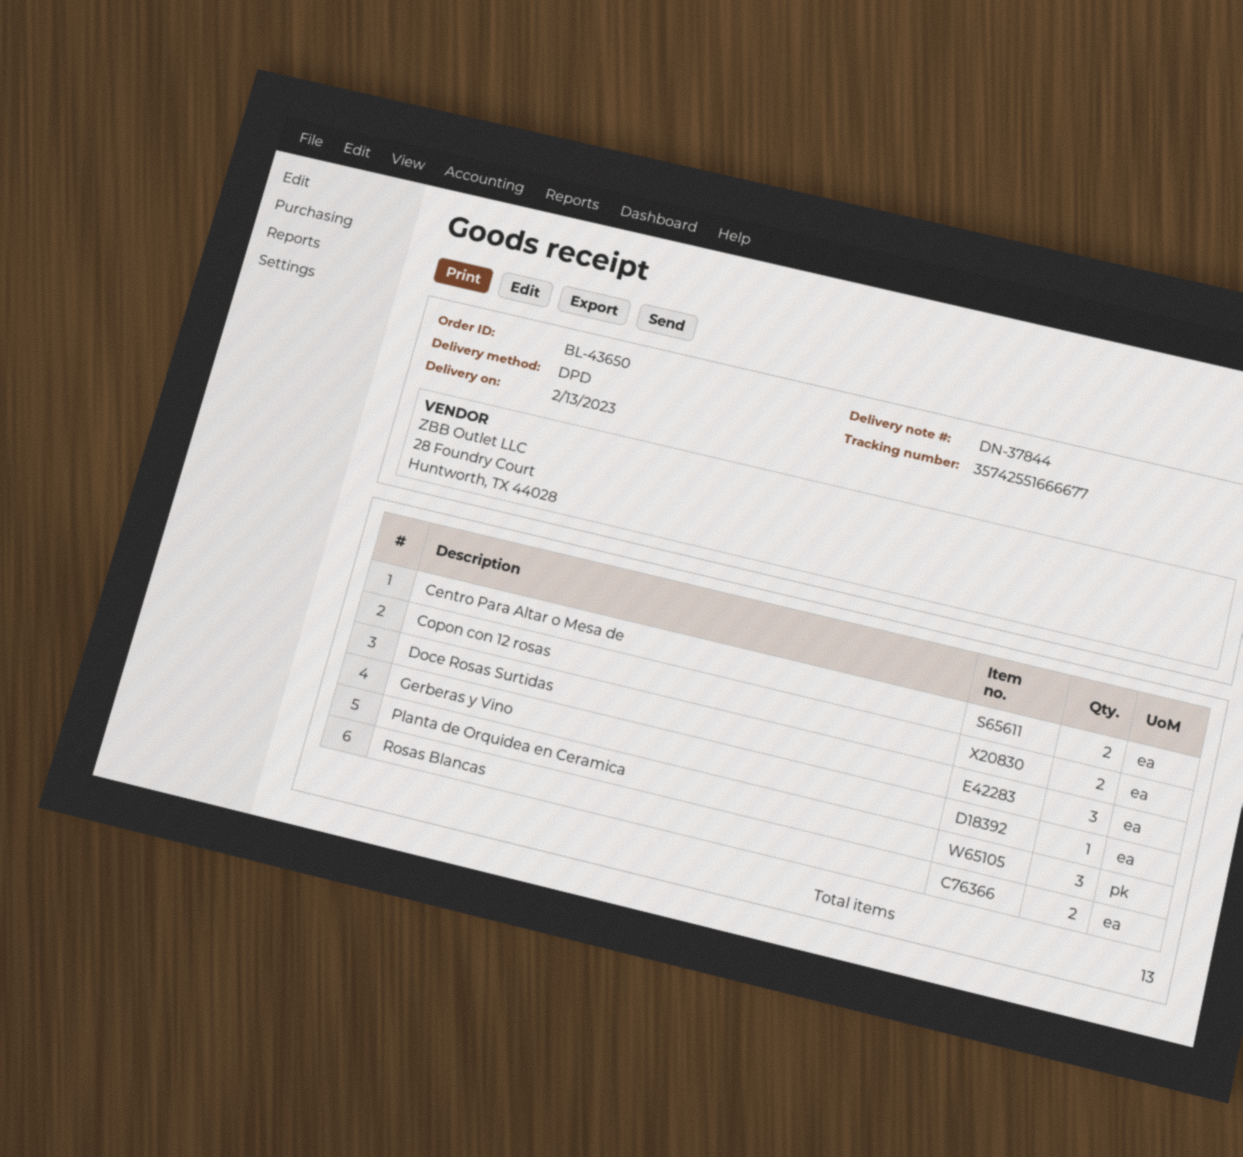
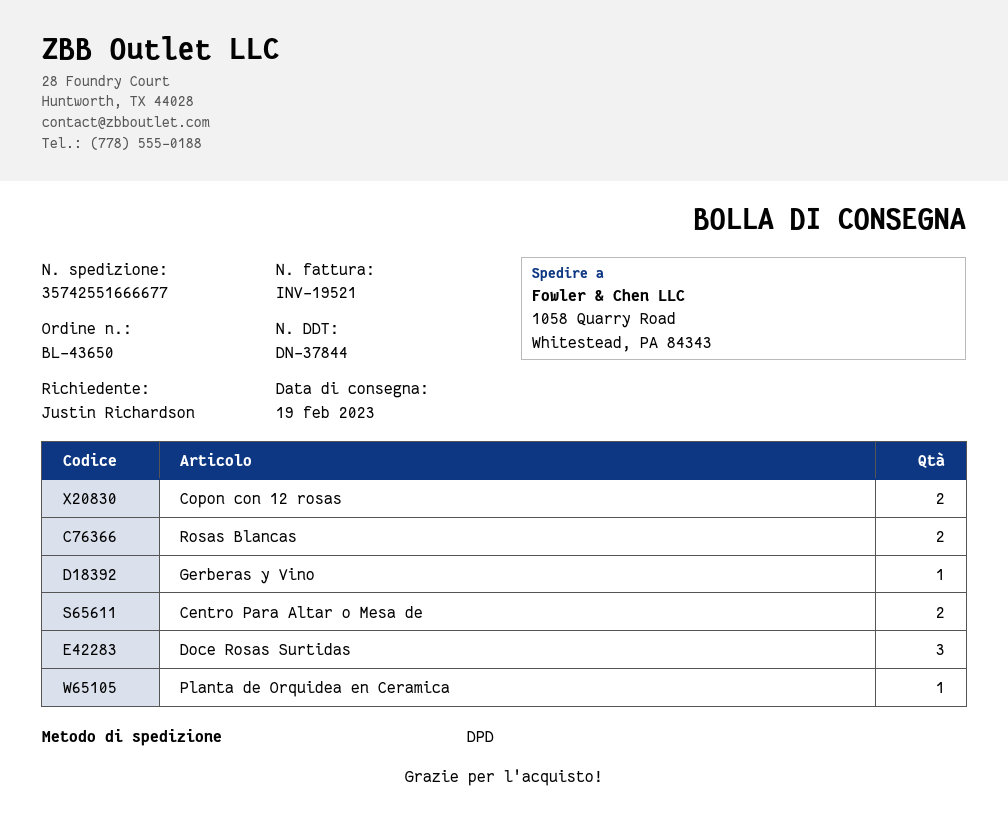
delivery date: 2023-02-13 -> 2023-02-19
Planta de Orquidea en Ceramica: 3 -> 1

